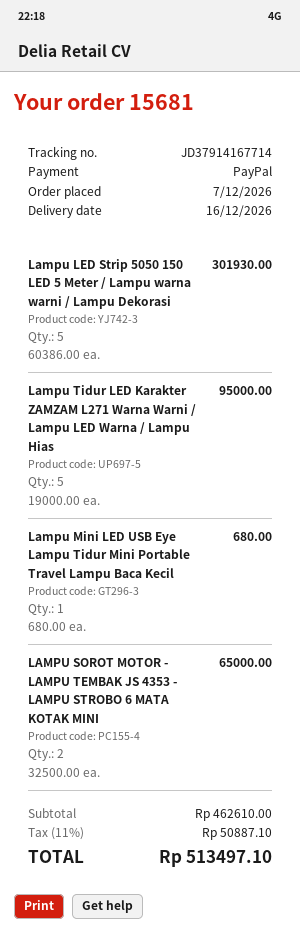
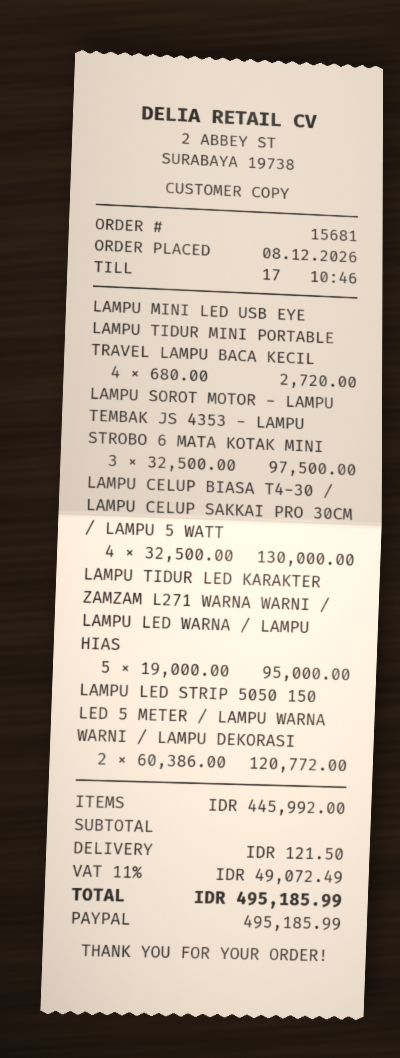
order date: 2026-12-07 -> 2026-12-08
Lampu LED Strip 5050 150 LED 5 Meter / Lampu warna warni / Lampu Dekorasi: 5 x 60386.00 = 301930.00 -> 2 x 60386.00 = 120772.00
Lampu Mini LED USB Eye Lampu Tidur Mini Portable Travel Lampu Baca Kecil: 1 x 680.00 = 680.00 -> 4 x 680.00 = 2720.00
LAMPU SOROT MOTOR - LAMPU TEMBAK JS 4353 - LAMPU STROBO 6 MATA KOTAK MINI: 2 x 32500.00 = 65000.00 -> 3 x 32500.00 = 97500.00
LAMPU CELUP BIASA T4-30 / LAMPU CELUP SAKKAI PRO 30CM / LAMPU 5 WATT: none -> 4 x 32500.00 = 130000.00
subtotal: 462610.00 -> 445992.00
shipping: none -> 121.50
tax: 11% = 50887.10 -> 11% = 49072.49
total: 513497.10 -> 495185.99

